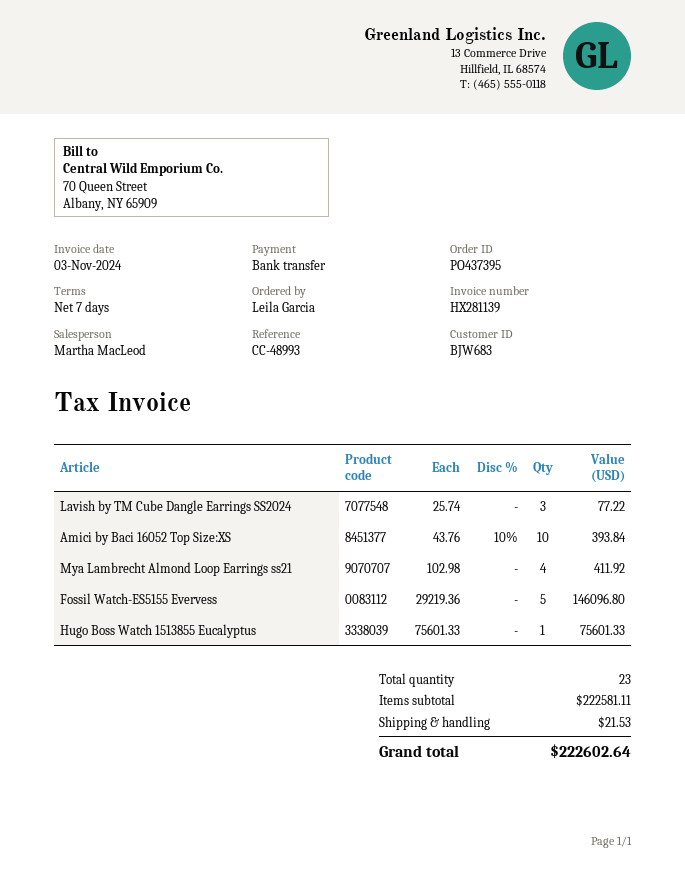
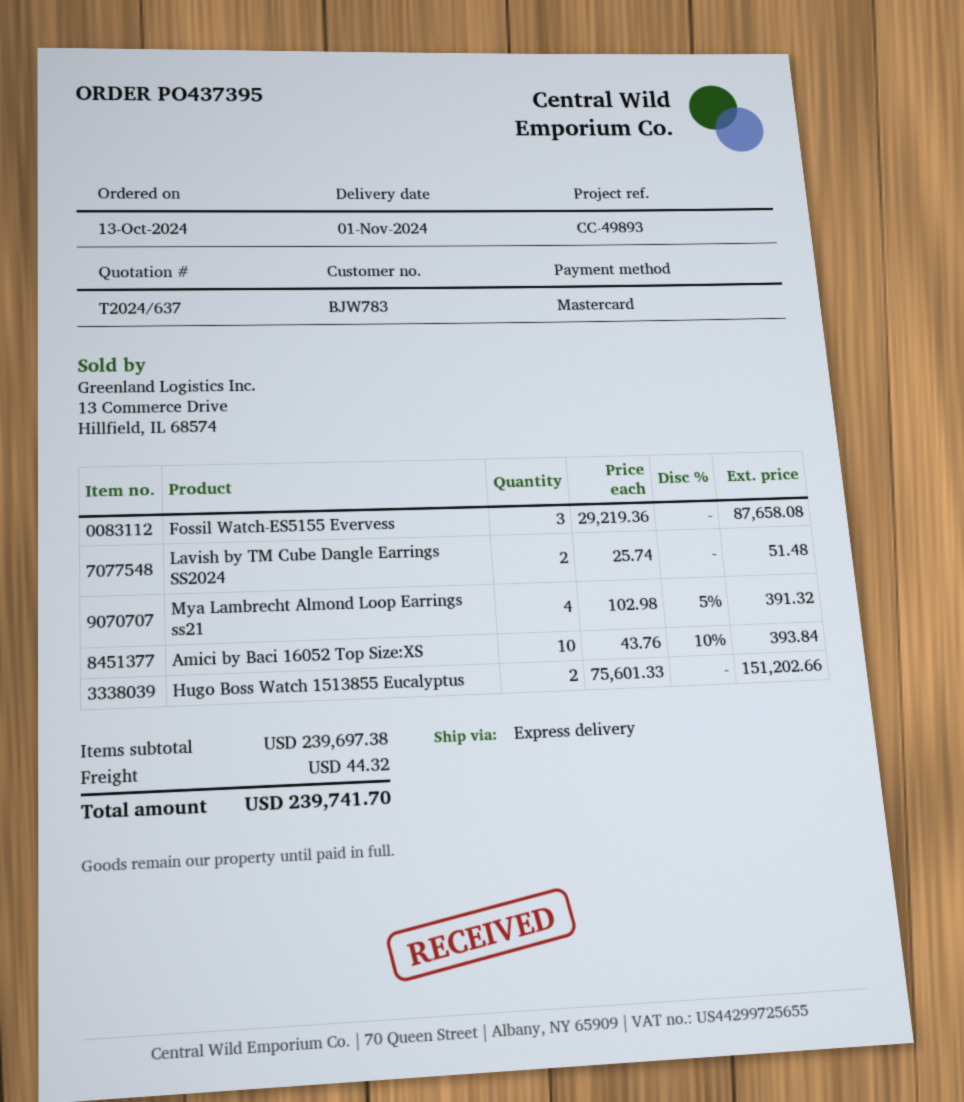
customer number: BJW683 -> BJW783
reference: CC-48993 -> CC-49893
payment method: bank transfer -> Mastercard
Lavish by TM Cube Dangle Earrings SS2024: 3 x 25.74 = 77.22 -> 2 x 25.74 = 51.48
Mya Lambrecht Almond Loop Earrings ss21: 4 x 102.98 = 411.92 -> 4 x 102.98 - 5% = 391.32
Fossil Watch-ES5155 Evervess: 5 x 29219.36 = 146096.80 -> 3 x 29219.36 = 87658.08
Hugo Boss Watch 1513855 Eucalyptus: 1 x 75601.33 = 75601.33 -> 2 x 75601.33 = 151202.66
subtotal: 222581.11 -> 239697.38
shipping: 21.53 -> 44.32
total: 222602.64 -> 239741.70

